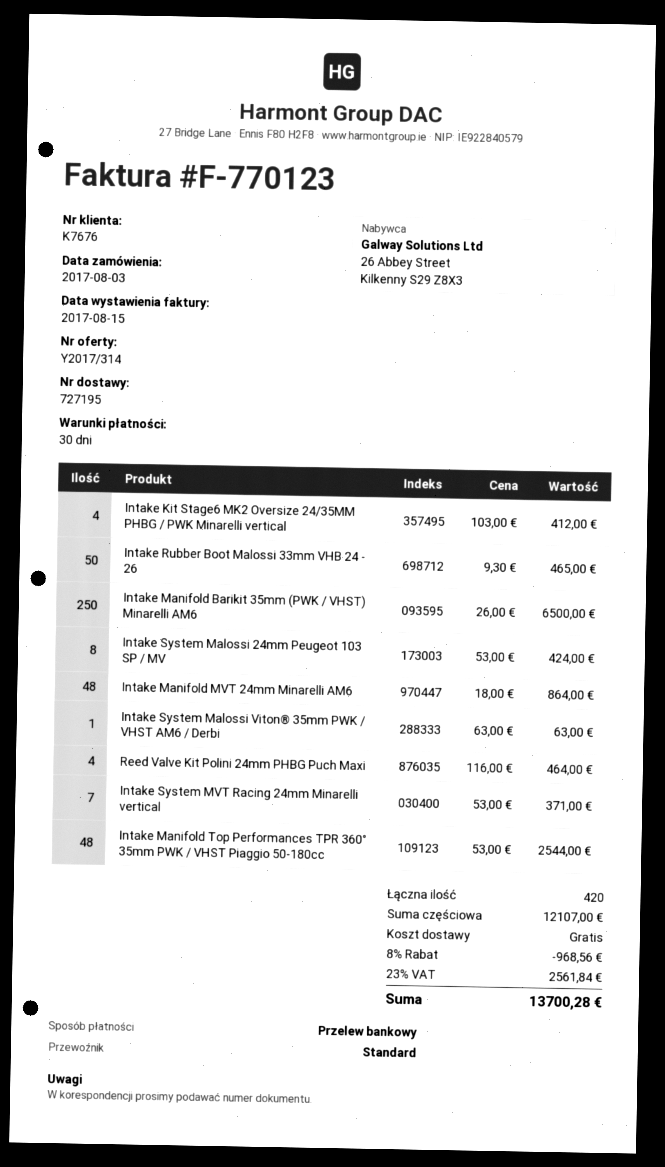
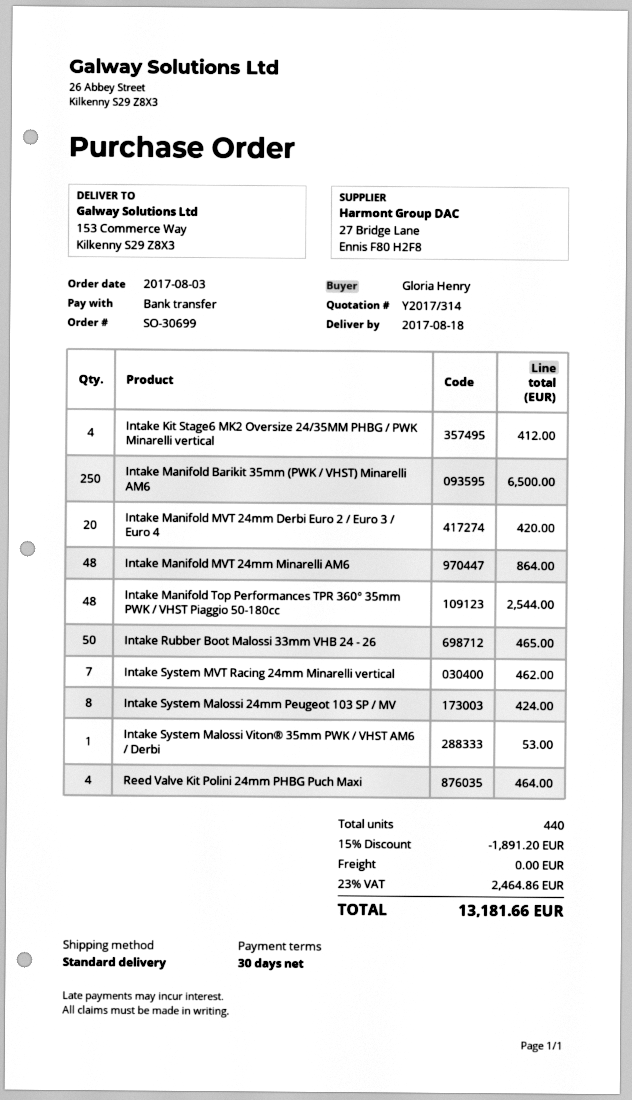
Intake System Malossi Viton® 35mm PWK / VHST AM6 / Derbi: 1 for 63.00 -> 1 for 53.00
Intake System MVT Racing 24mm Minarelli vertical: 7 for 371.00 -> 7 for 462.00
Intake Manifold MVT 24mm Derbi Euro 2 / Euro 3 / Euro 4: none -> 20 for 420.00
total quantity: 420 -> 440
discount: 8% = 968.56 -> 15% = 1891.20
tax: 23% = 2561.84 -> 23% = 2464.86
total: 13700.28 -> 13181.66

